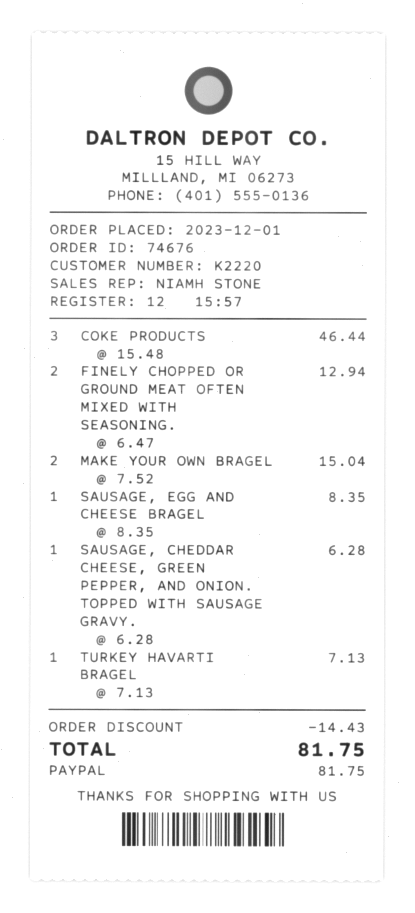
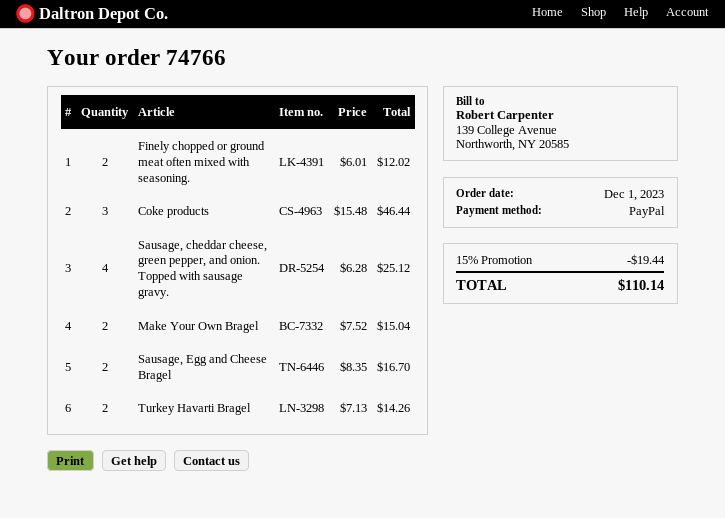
order number: 74676 -> 74766
FINELY CHOPPED OR GROUND MEAT OFTEN MIXED WITH SEASONING.: 2 x 6.47 = 12.94 -> 2 x 6.01 = 12.02
SAUSAGE, EGG AND CHEESE BRAGEL: 1 x 8.35 = 8.35 -> 2 x 8.35 = 16.70
SAUSAGE, CHEDDAR CHEESE, GREEN PEPPER, AND ONION. TOPPED WITH SAUSAGE GRAVY.: 1 x 6.28 = 6.28 -> 4 x 6.28 = 25.12
TURKEY HAVARTI BRAGEL: 1 x 7.13 = 7.13 -> 2 x 7.13 = 14.26
discount: 14.43 -> 19.44
total: 81.75 -> 110.14

